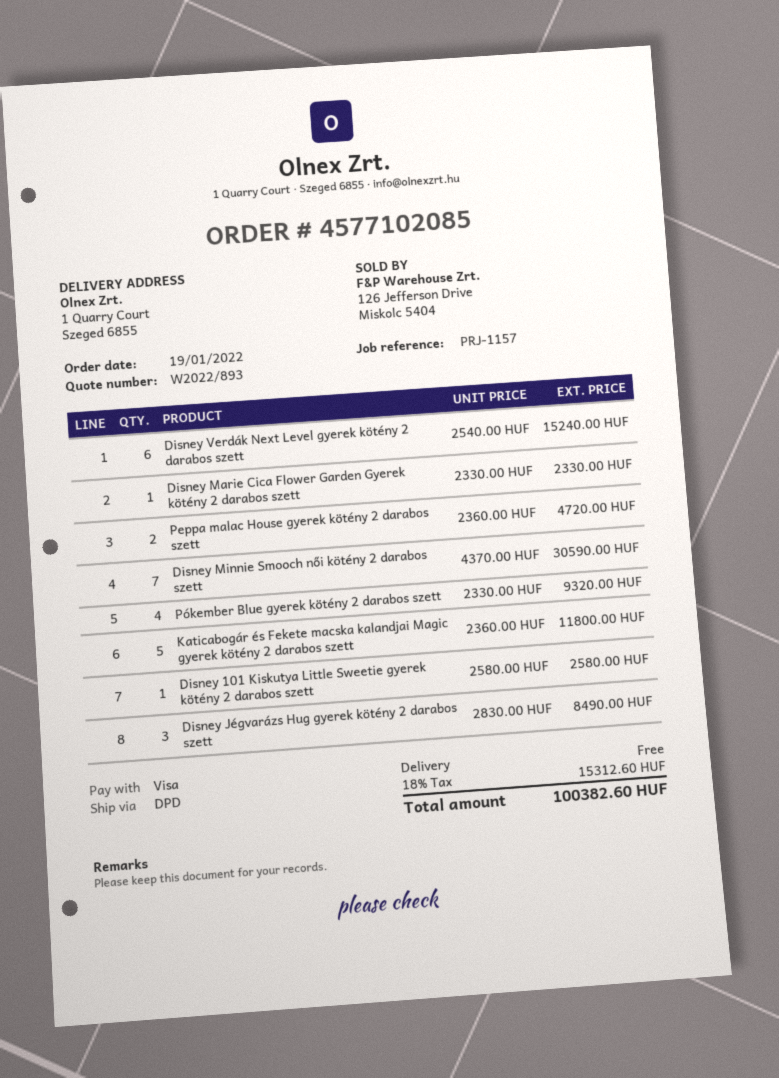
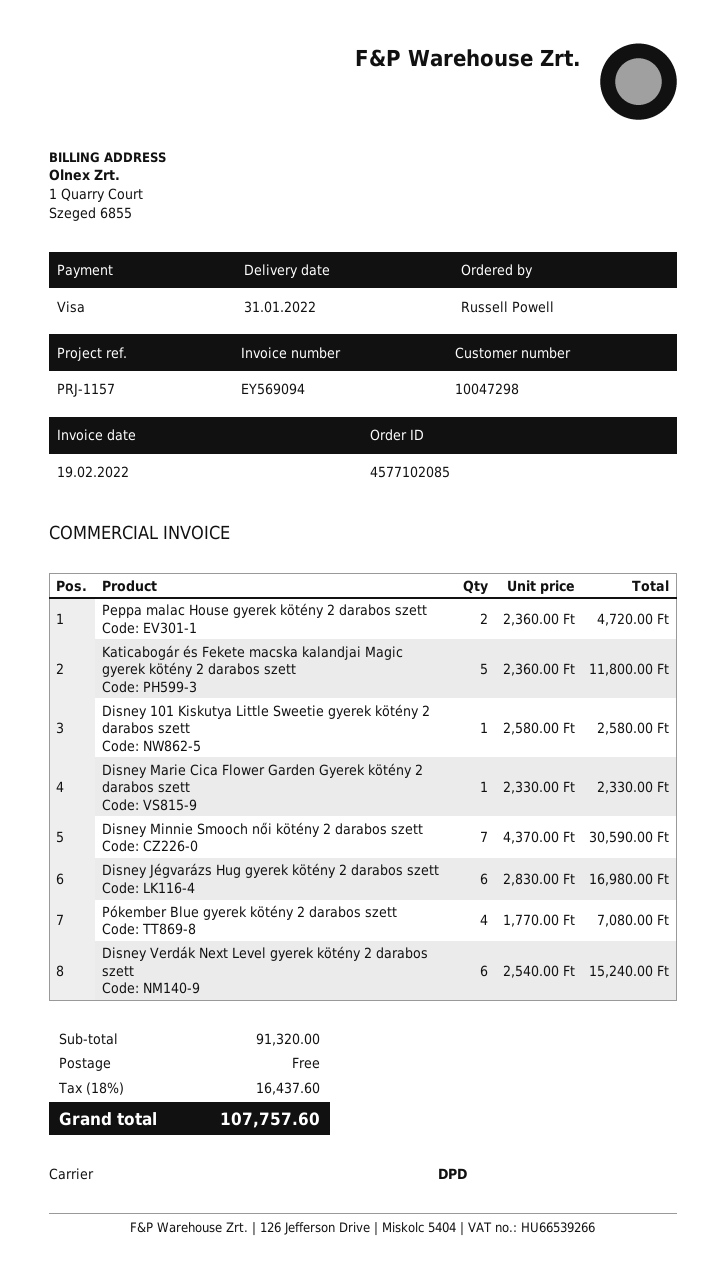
Pókember Blue gyerek kötény 2 darabos szett: 4 x 2330.00 = 9320.00 -> 4 x 1770.00 = 7080.00
Disney Jégvarázs Hug gyerek kötény 2 darabos szett: 3 x 2830.00 = 8490.00 -> 6 x 2830.00 = 16980.00
tax: 18% = 15312.60 -> 18% = 16437.60
total: 100382.60 -> 107757.60

